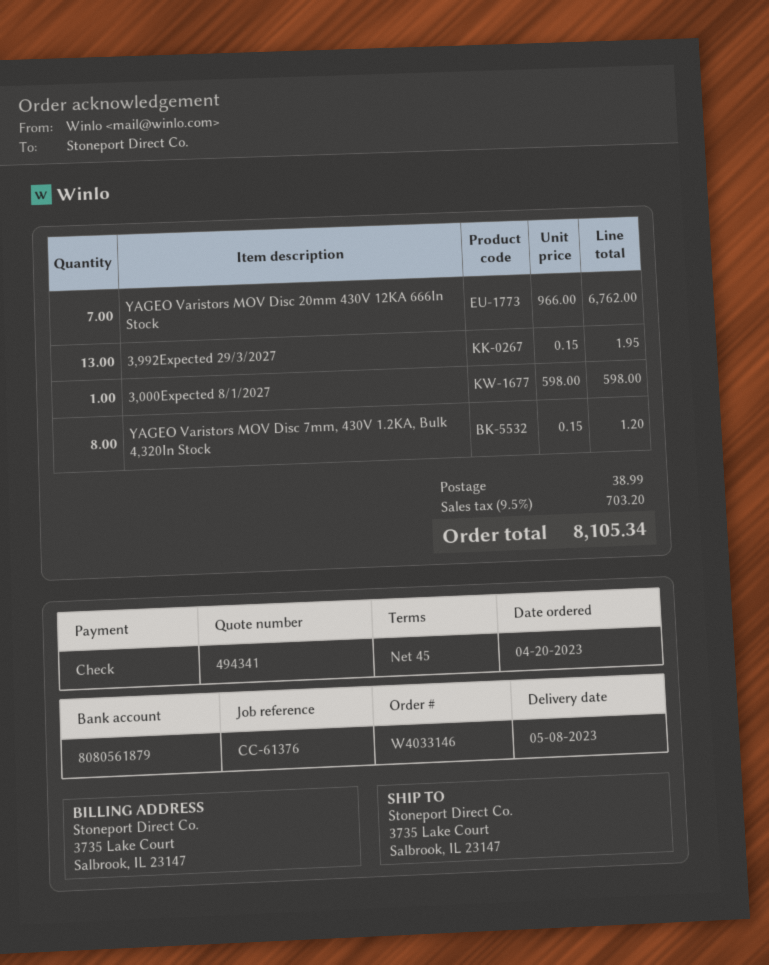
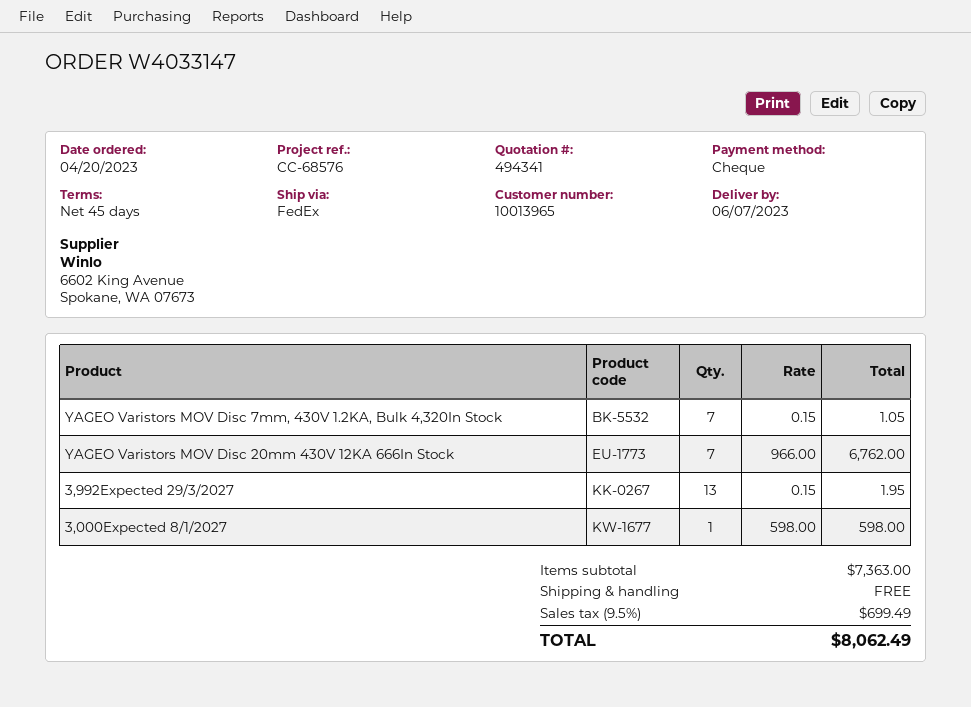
order number: W4033146 -> W4033147
delivery date: 2023-05-08 -> 2023-06-07
reference: CC-61376 -> CC-68576
YAGEO Varistors MOV Disc 7mm, 430V 1.2KA, Bulk 4,320In Stock: 8 x 0.15 = 1.20 -> 7 x 0.15 = 1.05
shipping: 38.99 -> 0.00
tax: 9.5% = 703.20 -> 9.5% = 699.49
total: 8105.34 -> 8062.49

